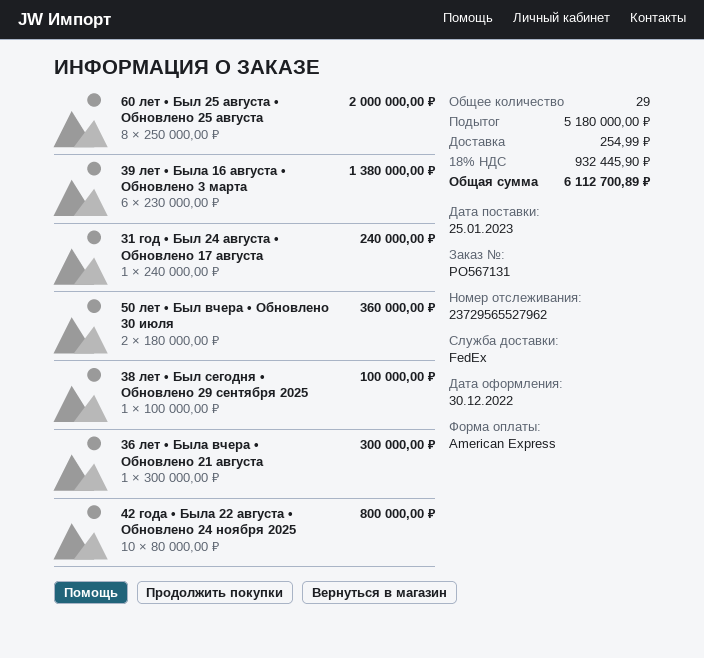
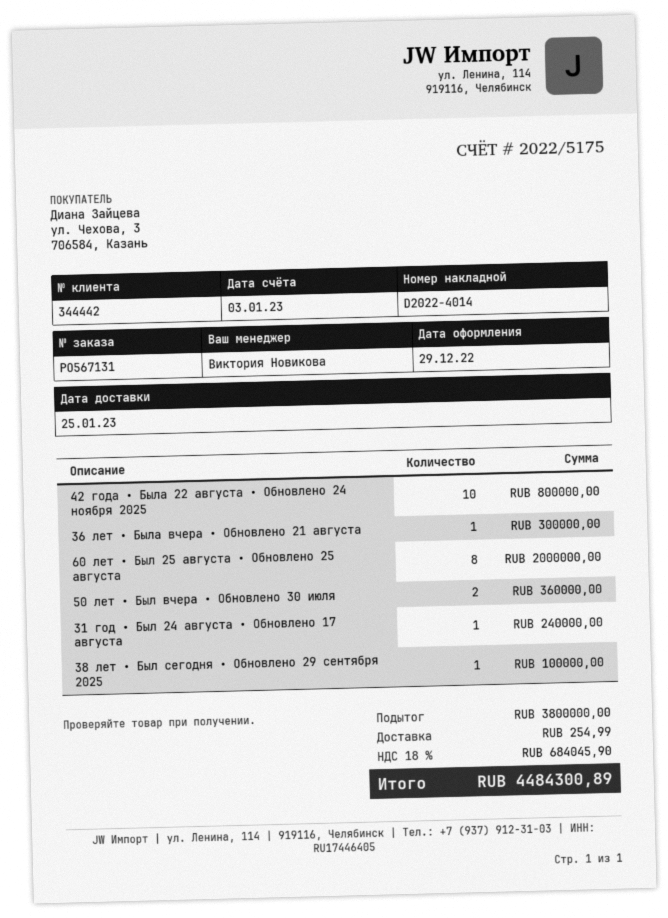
order date: 2022-12-30 -> 2022-12-29
39 лет • Была 16 августа • Обновлено 3 марта: 6 for 1380000.00 -> none
subtotal: 5180000.00 -> 3800000.00
tax: 18% = 932445.90 -> 18% = 684045.90
total: 6112700.89 -> 4484300.89

